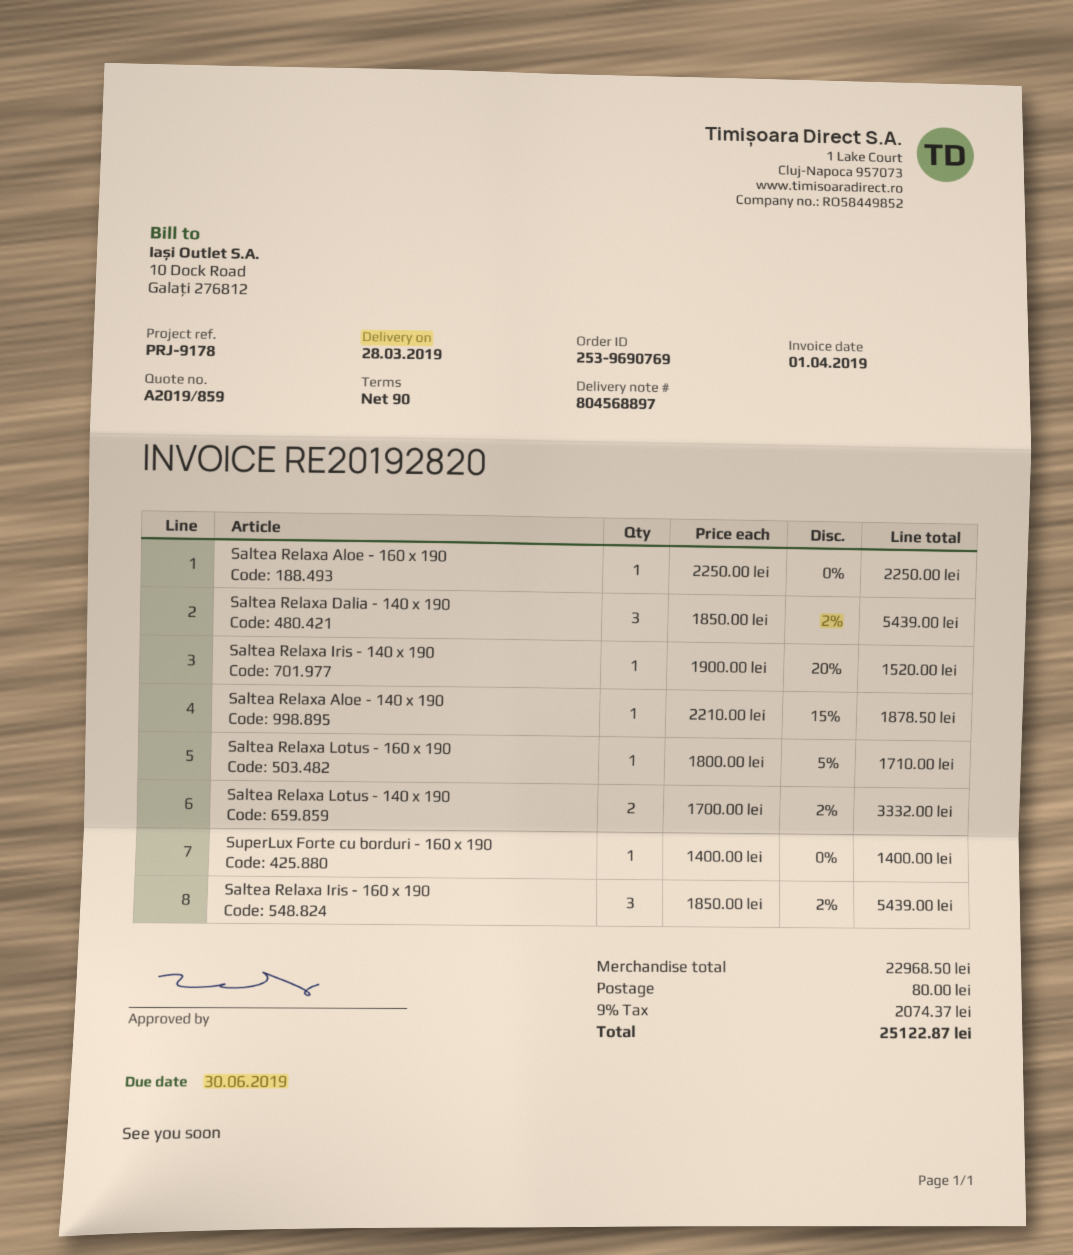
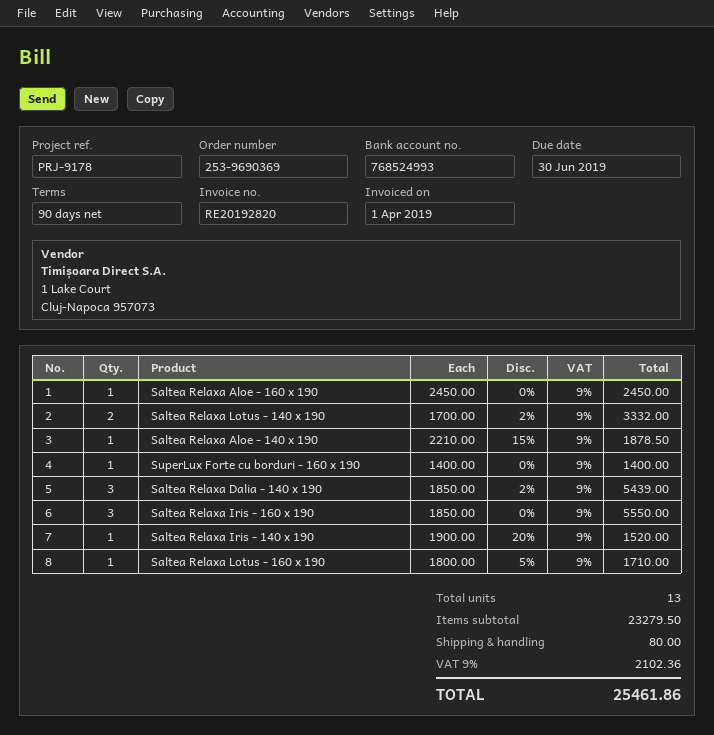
order number: 253-9690769 -> 253-9690369
Saltea Relaxa Aloe - 160 x 190: 1 x 2250.00 = 2250.00 -> 1 x 2450.00 = 2450.00
Saltea Relaxa Iris - 160 x 190: 3 x 1850.00 - 2% = 5439.00 -> 3 x 1850.00 = 5550.00
subtotal: 22968.50 -> 23279.50
tax: 9% = 2074.37 -> 9% = 2102.36
total: 25122.87 -> 25461.86

